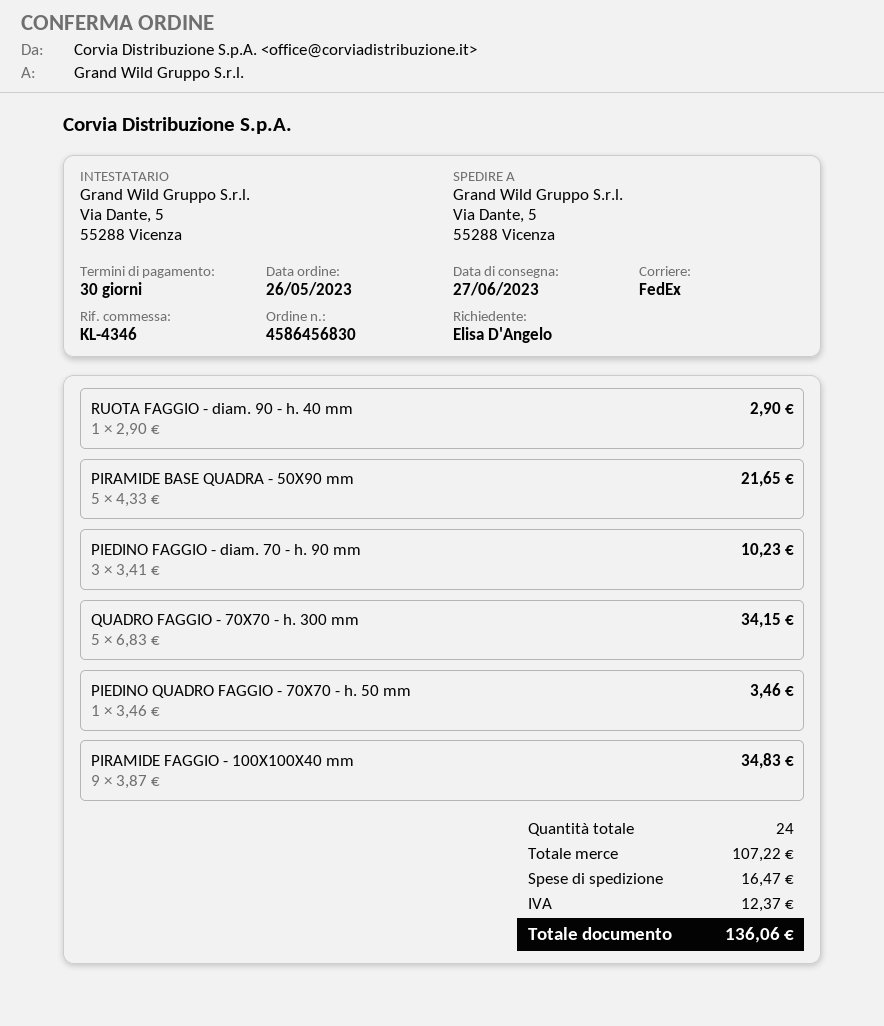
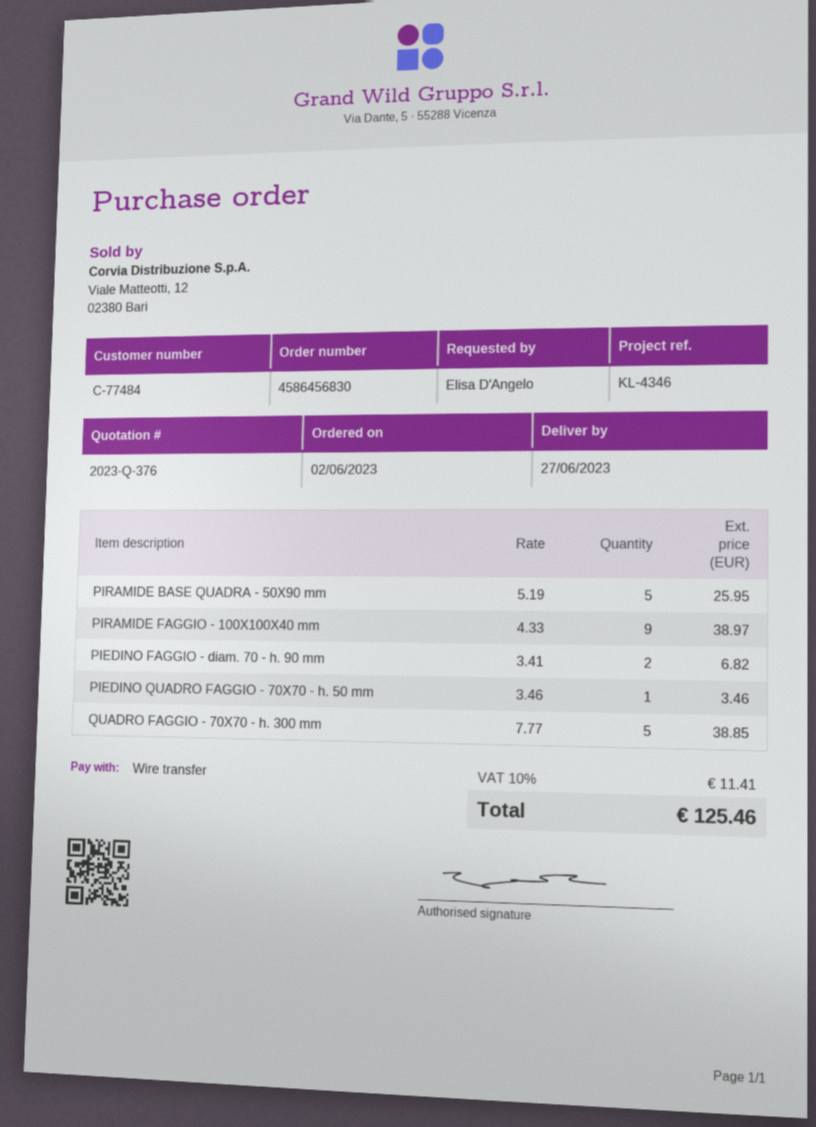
order date: 2023-05-26 -> 2023-06-02
RUOTA FAGGIO - diam. 90 - h. 40 mm: 1 x 2.90 = 2.90 -> none
PIRAMIDE BASE QUADRA - 50X90 mm: 5 x 4.33 = 21.65 -> 5 x 5.19 = 25.95
PIEDINO FAGGIO - diam. 70 - h. 90 mm: 3 x 3.41 = 10.23 -> 2 x 3.41 = 6.82
QUADRO FAGGIO - 70X70 - h. 300 mm: 5 x 6.83 = 34.15 -> 5 x 7.77 = 38.85
PIRAMIDE FAGGIO - 100X100X40 mm: 9 x 3.87 = 34.83 -> 9 x 4.33 = 38.97
shipping: 16.47 -> none
tax: 12.37 -> 11.41
total: 136.06 -> 125.46

